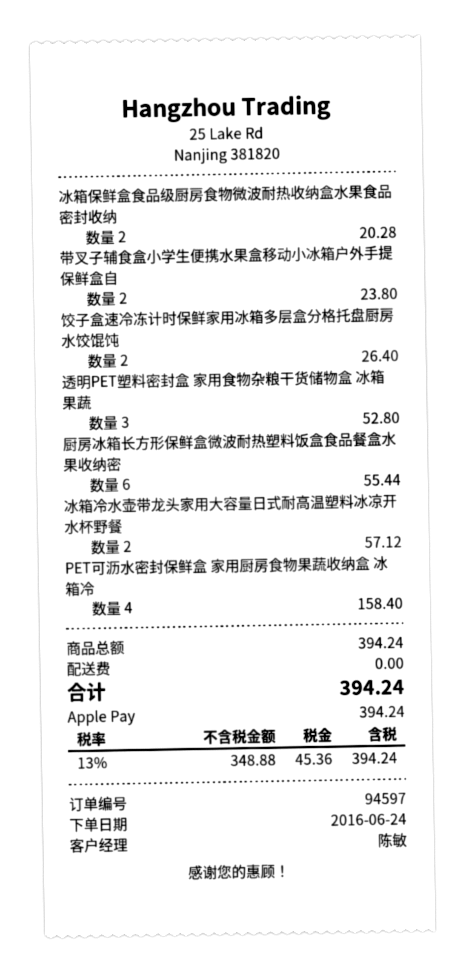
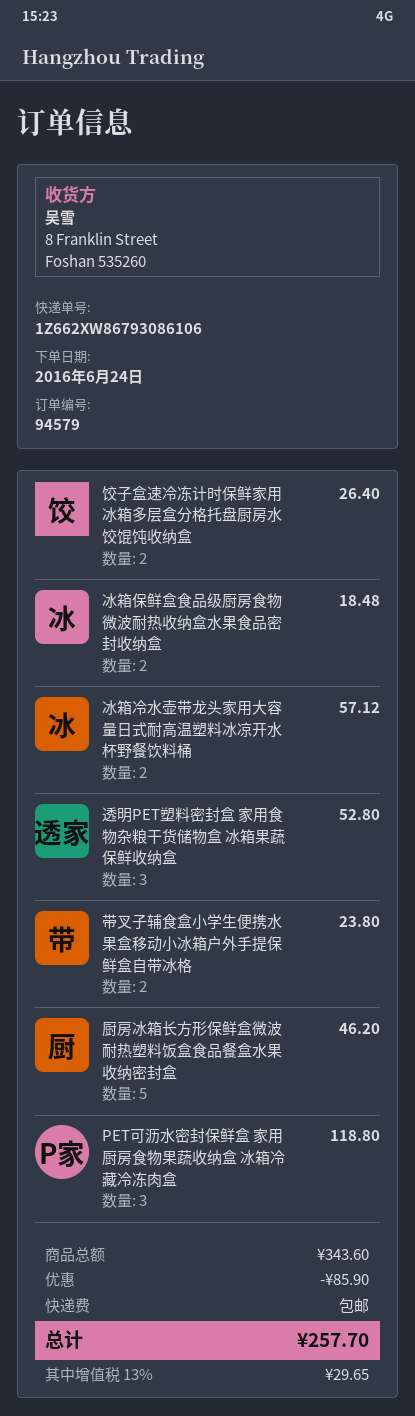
order number: 94597 -> 94579
冰箱保鲜盒食品级厨房食物微波耐热收纳盒水果食品密封收纳: 2 for 20.28 -> 2 for 18.48
厨房冰箱长方形保鲜盒微波耐热塑料饭盒食品餐盒水果收纳密: 6 for 55.44 -> 5 for 46.20
PET可沥水密封保鲜盒 家用厨房食物果蔬收纳盒 冰箱冷: 4 for 158.40 -> 3 for 118.80
subtotal: 394.24 -> 343.60
discount: none -> 85.90
tax: 13% = 45.36 -> 13% = 29.65
total: 394.24 -> 257.70

